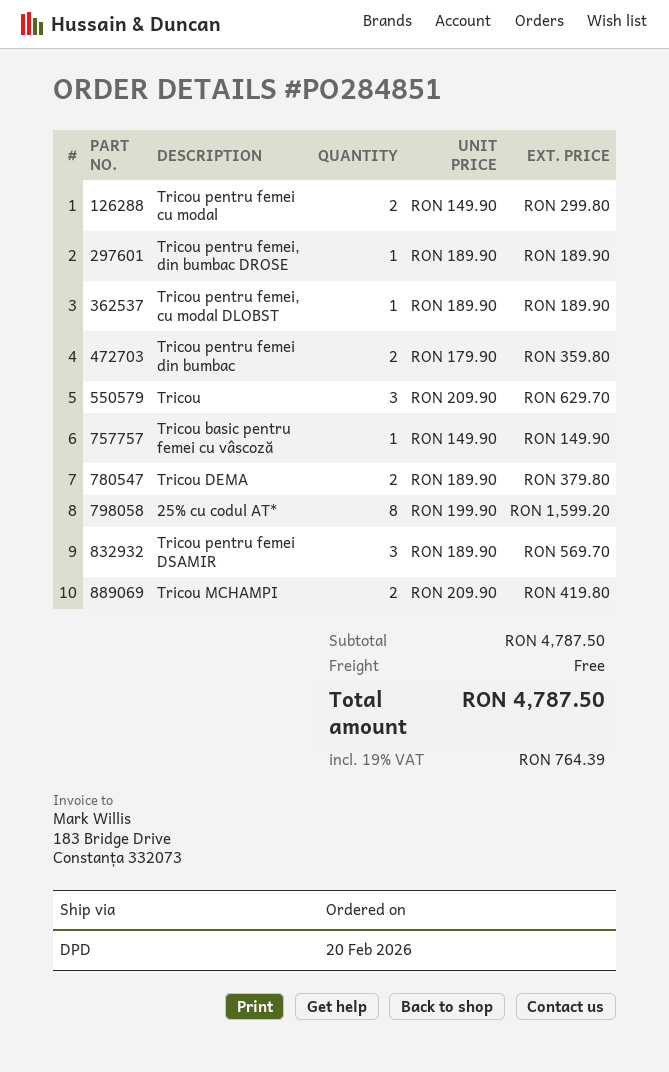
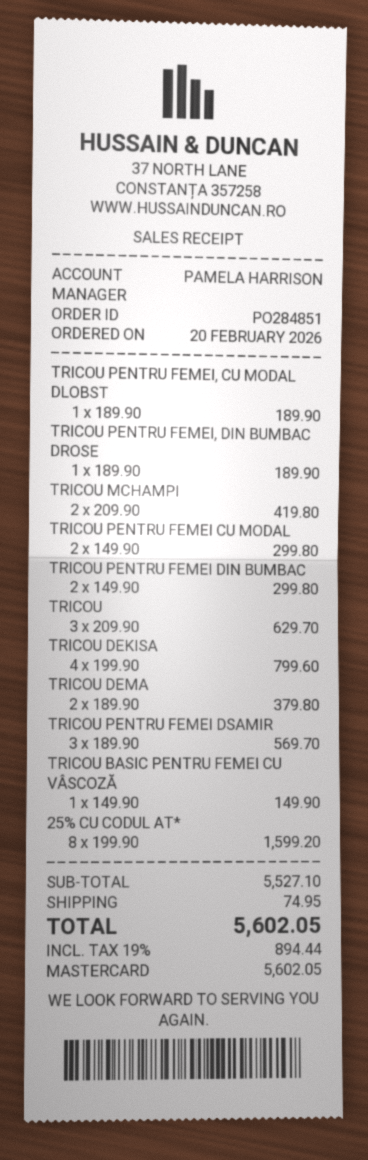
Tricou pentru femei din bumbac: 2 x 179.90 = 359.80 -> 2 x 149.90 = 299.80
TRICOU DEKISA: none -> 4 x 199.90 = 799.60
subtotal: 4787.50 -> 5527.10
shipping: 0.00 -> 74.95
tax: 19% = 764.39 -> 19% = 894.44
total: 4787.50 -> 5602.05

